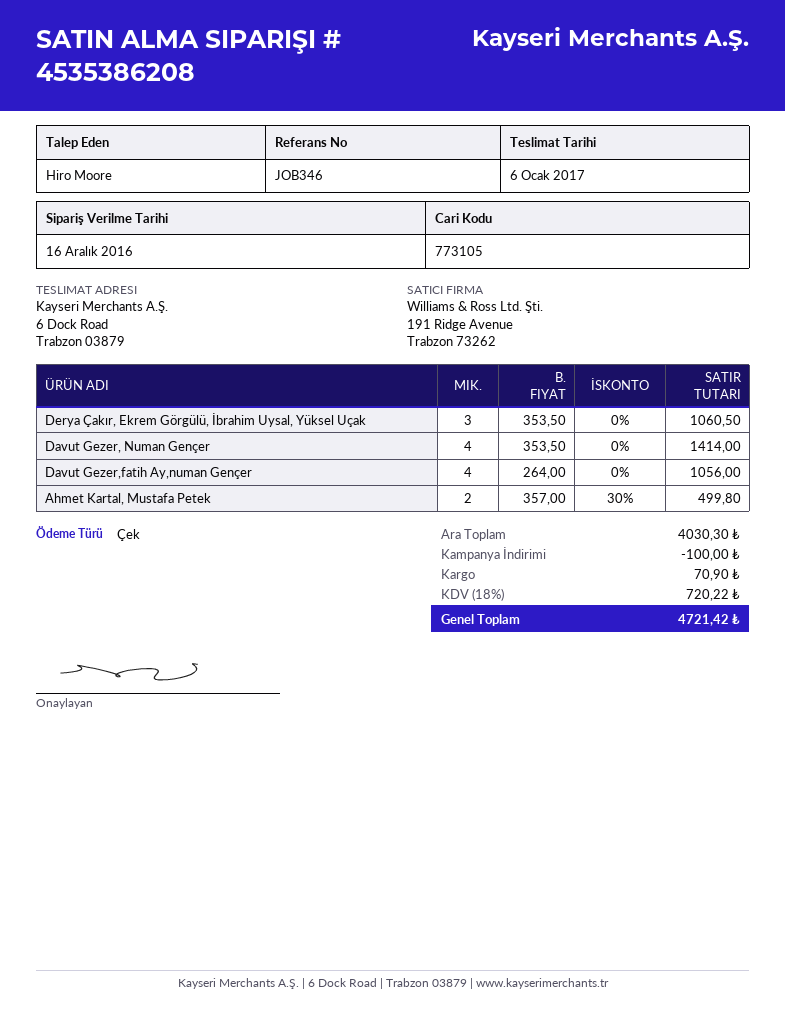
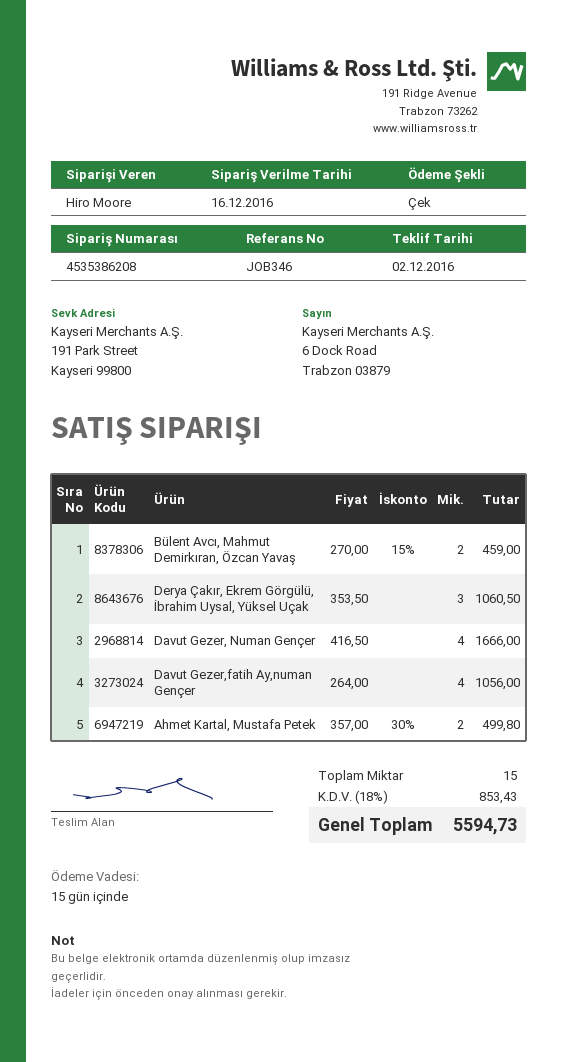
ship to: 6 Dock Road, Trabzon 03879 -> 191 Park Street, Kayseri 99800
Davut Gezer, Numan Gençer: 4 x 353.50 = 1414.00 -> 4 x 416.50 = 1666.00
Bülent Avcı, Mahmut Demirkıran, Özcan Yavaş: none -> 2 x 270.00 - 15% = 459.00
discount: 100.00 -> none
shipping: 70.90 -> none
tax: 18% = 720.22 -> 18% = 853.43
total: 4721.42 -> 5594.73

